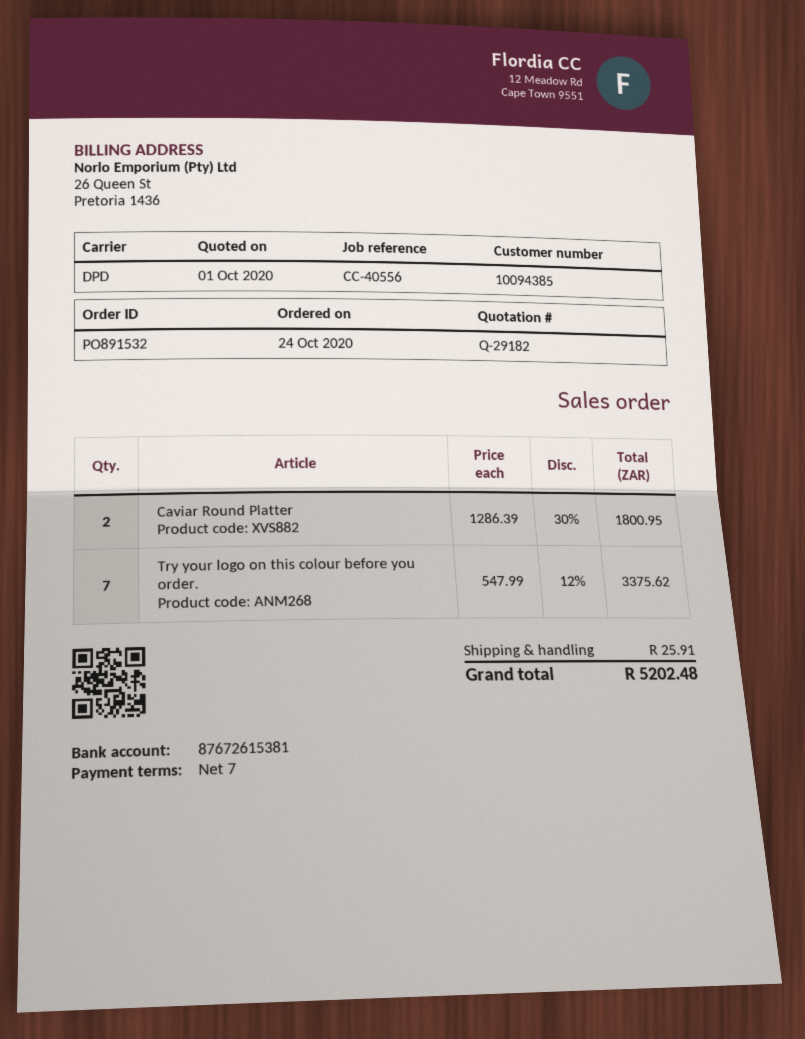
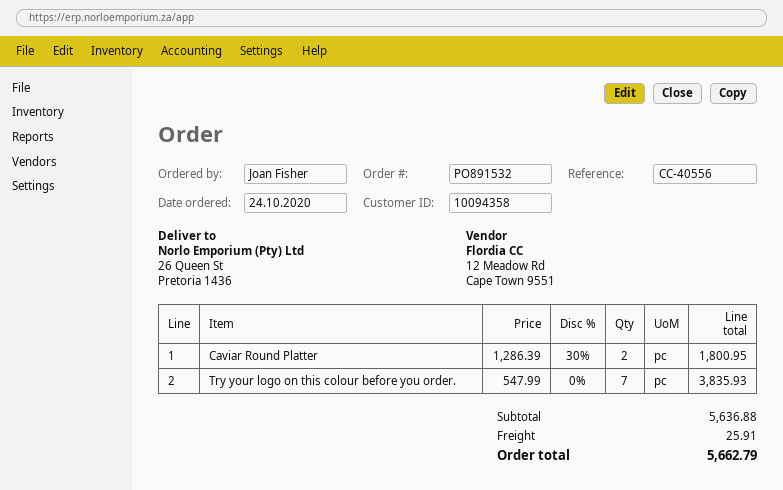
customer number: 10094385 -> 10094358
Try your logo on this colour before you order.: 7 x 547.99 - 12% = 3375.62 -> 7 x 547.99 = 3835.93
total: 5202.48 -> 5662.79

